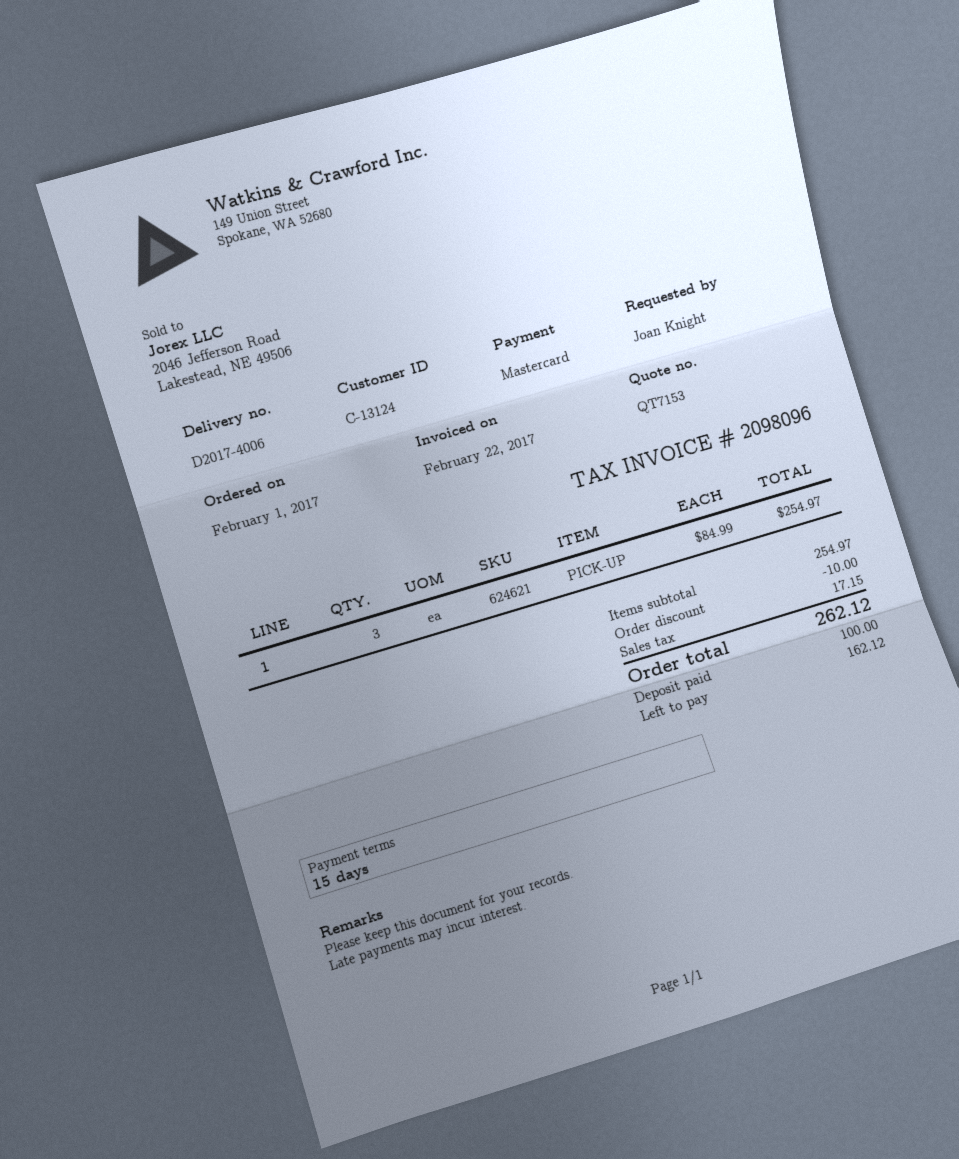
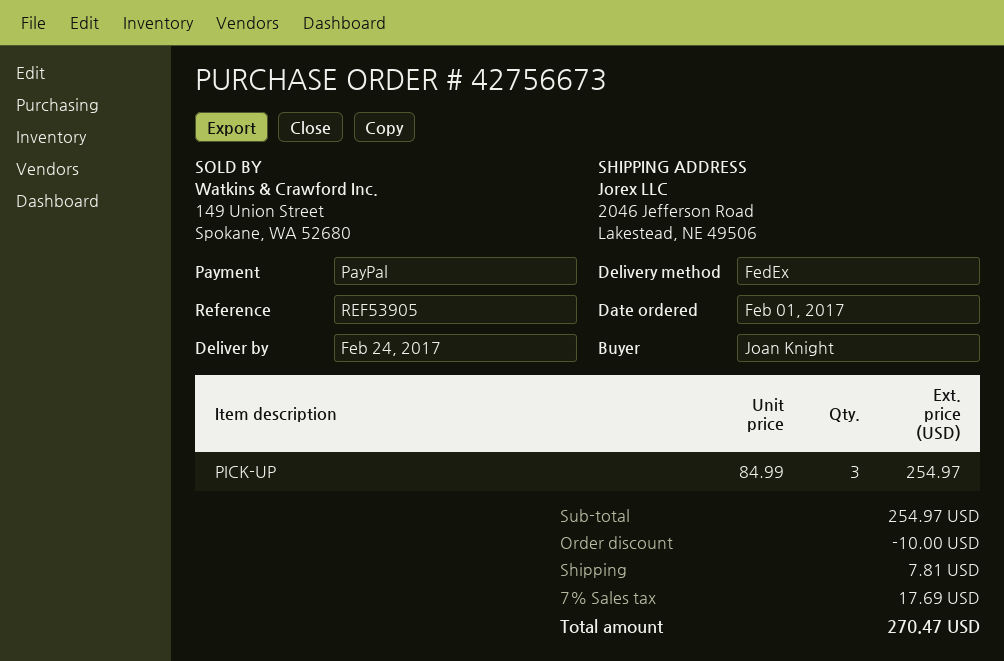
payment method: Mastercard -> PayPal
shipping: none -> 7.81
tax: 17.15 -> 17.69
total: 262.12 -> 270.47

